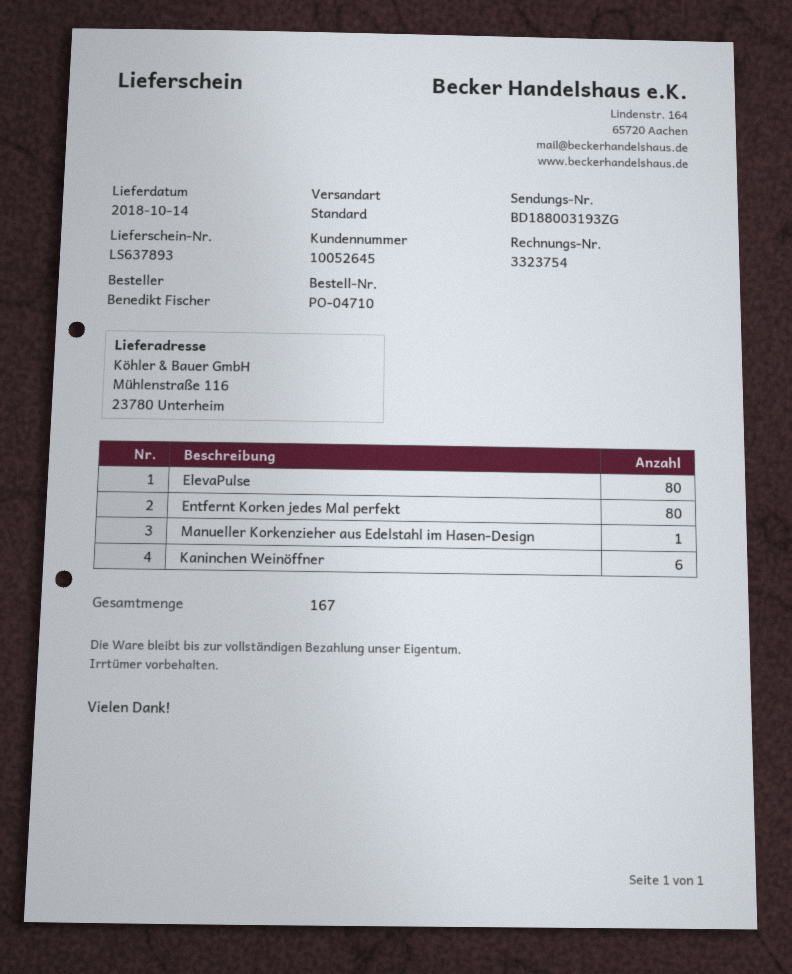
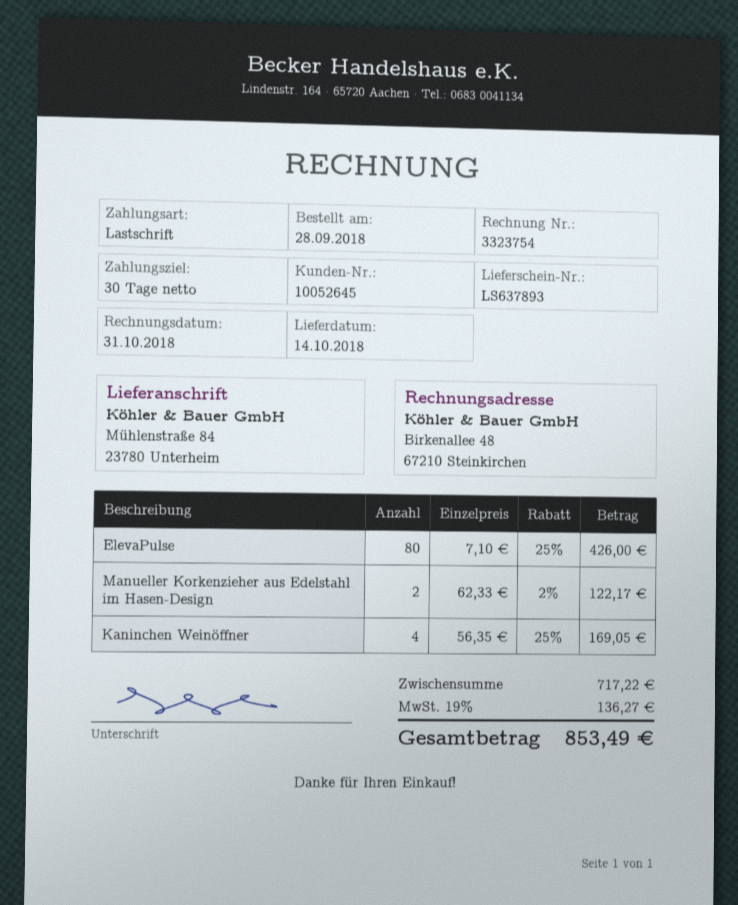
ship to: Mühlenstraße 116, 23780 Unterheim -> Mühlenstraße 84, 23780 Unterheim
Entfernt Korken jedes Mal perfekt: 80 -> none
Manueller Korkenzieher aus Edelstahl im Hasen-Design: 1 -> 2
Kaninchen Weinöffner: 6 -> 4

